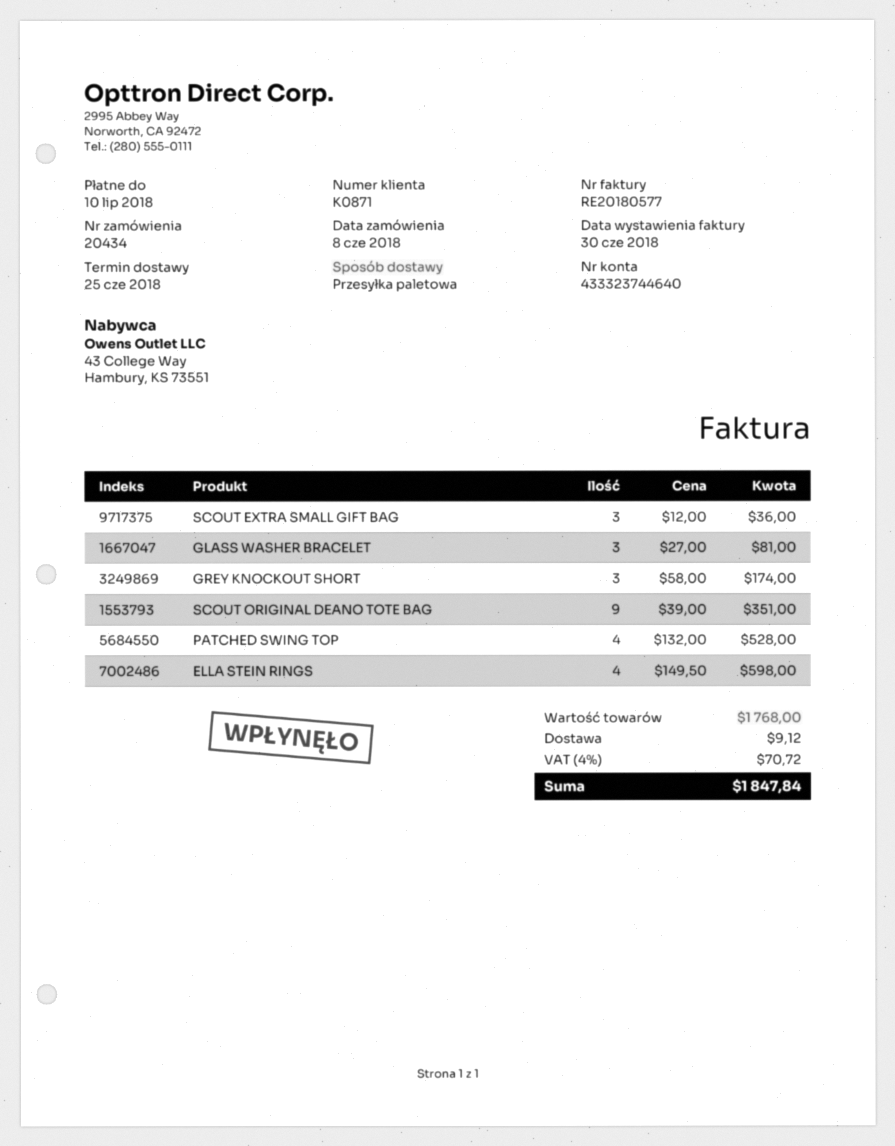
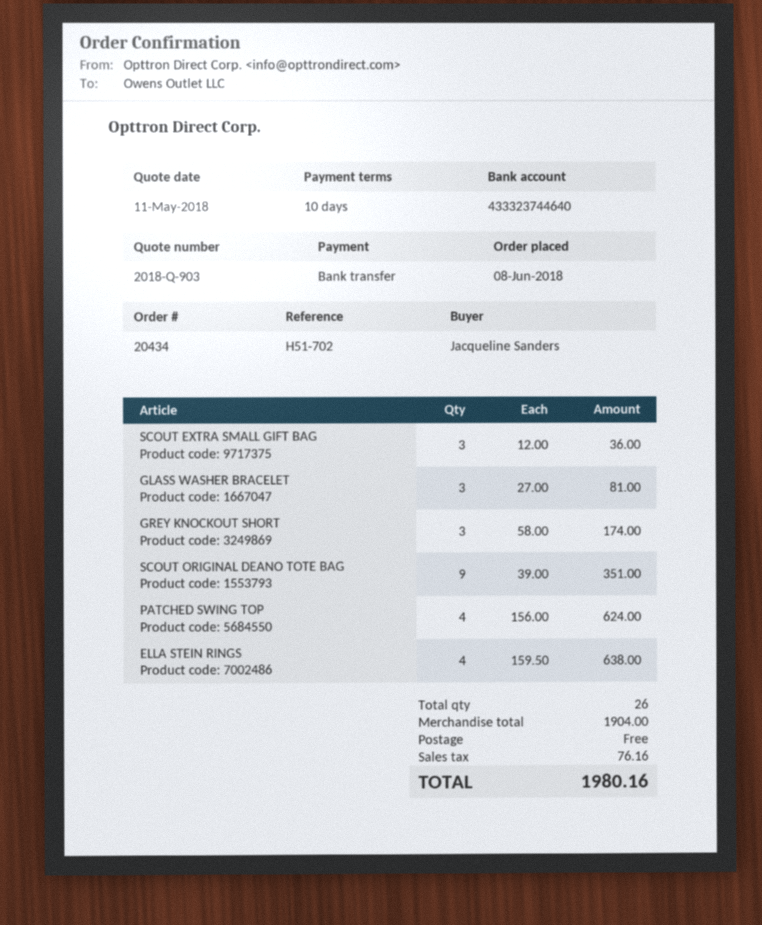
PATCHED SWING TOP: 4 x 132.00 = 528.00 -> 4 x 156.00 = 624.00
ELLA STEIN RINGS: 4 x 149.50 = 598.00 -> 4 x 159.50 = 638.00
subtotal: 1768.00 -> 1904.00
shipping: 9.12 -> 0.00
tax: 70.72 -> 76.16
total: 1847.84 -> 1980.16

